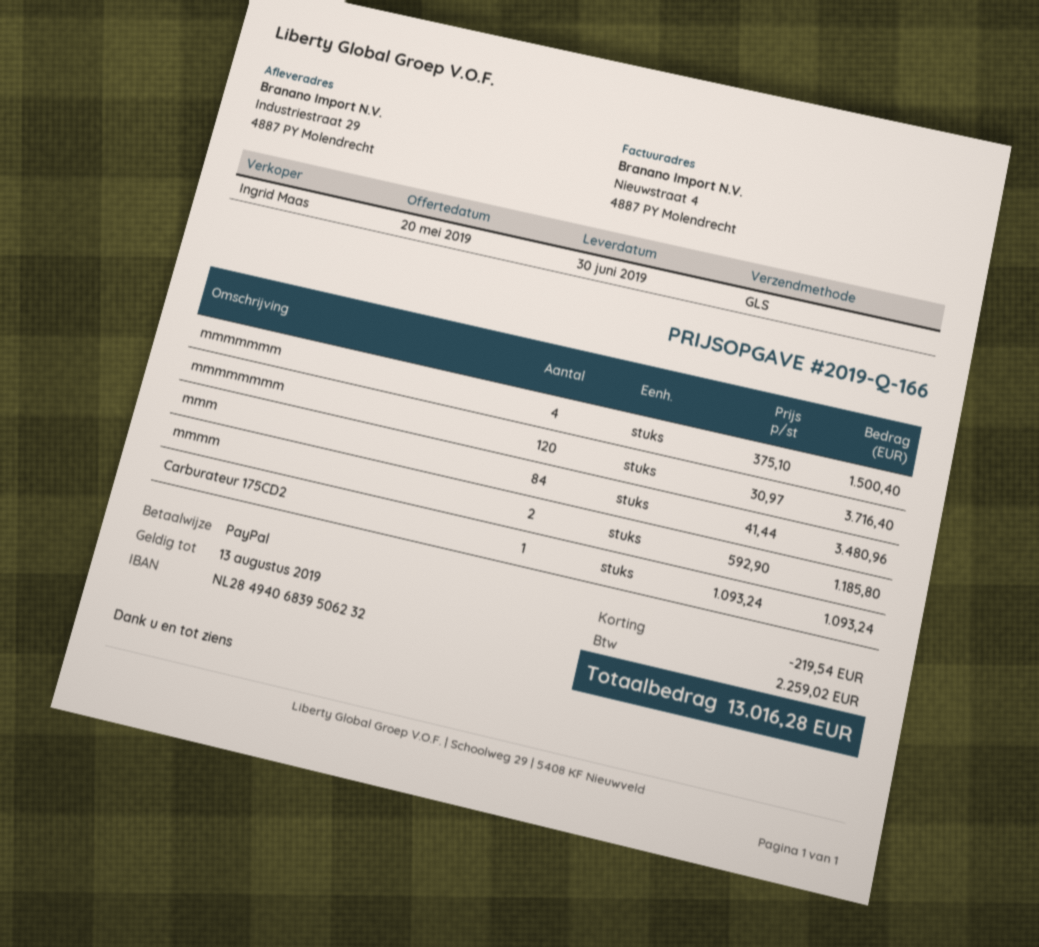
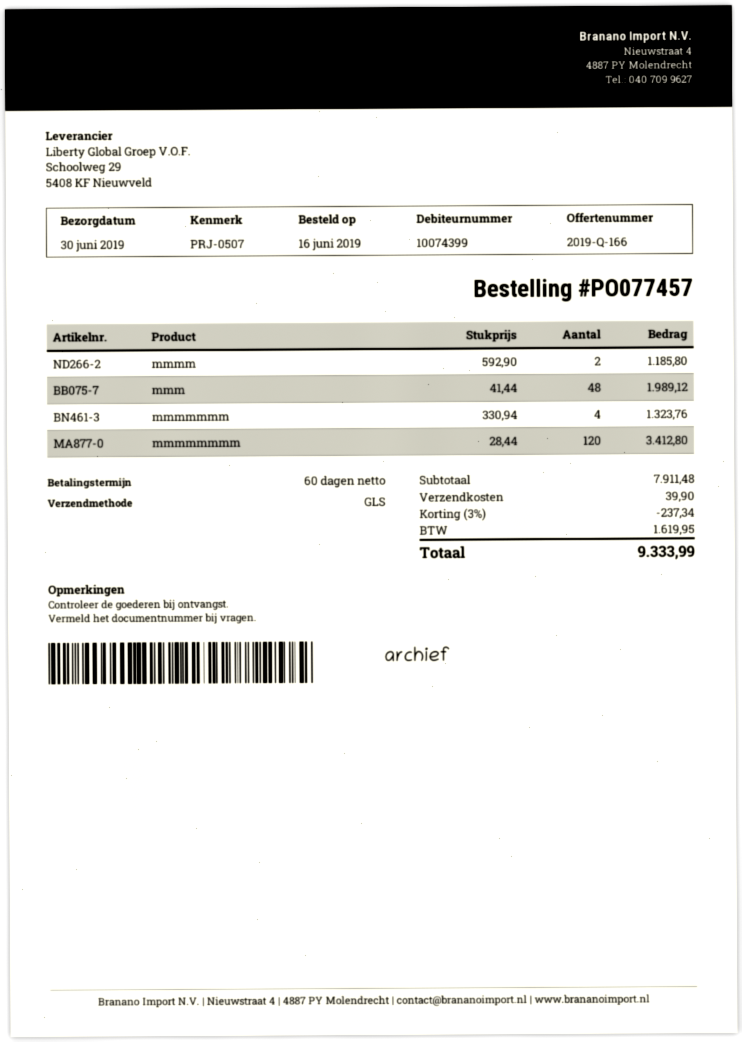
mmmmmmm: 4 x 375.10 = 1500.40 -> 4 x 330.94 = 1323.76
mmmmmmmm: 120 x 30.97 = 3716.40 -> 120 x 28.44 = 3412.80
mmm: 84 x 41.44 = 3480.96 -> 48 x 41.44 = 1989.12
Carburateur 175CD2: 1 x 1093.24 = 1093.24 -> none
discount: 219.54 -> 237.34
shipping: none -> 39.90
tax: 2259.02 -> 1619.95
total: 13016.28 -> 9333.99

